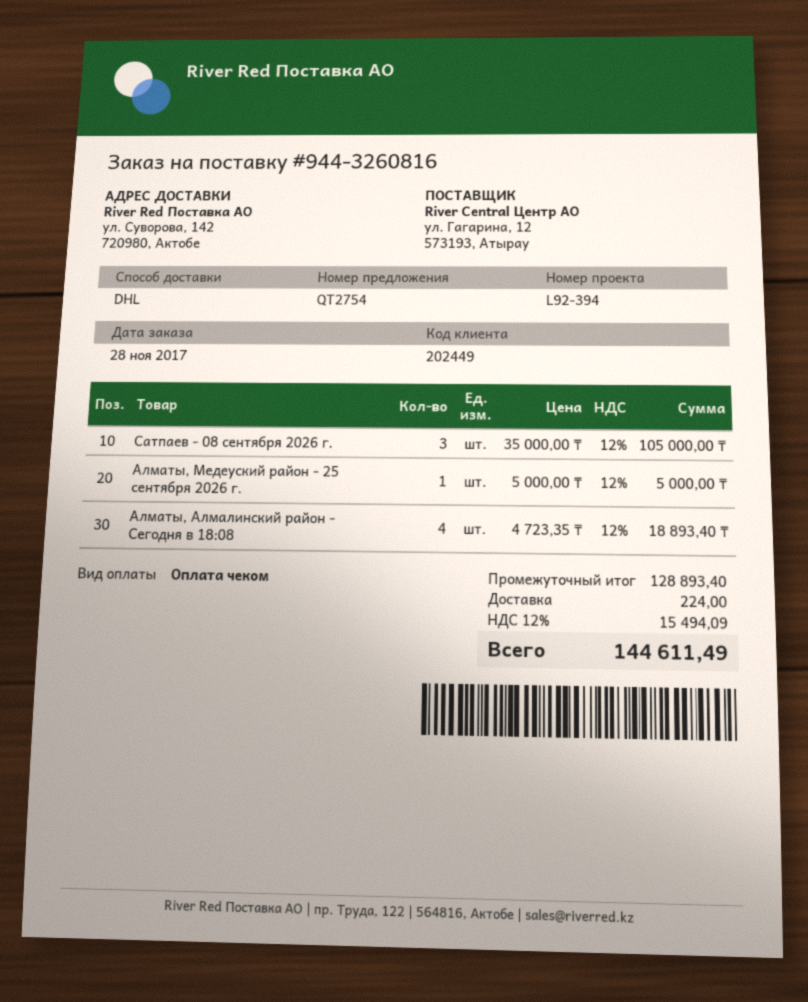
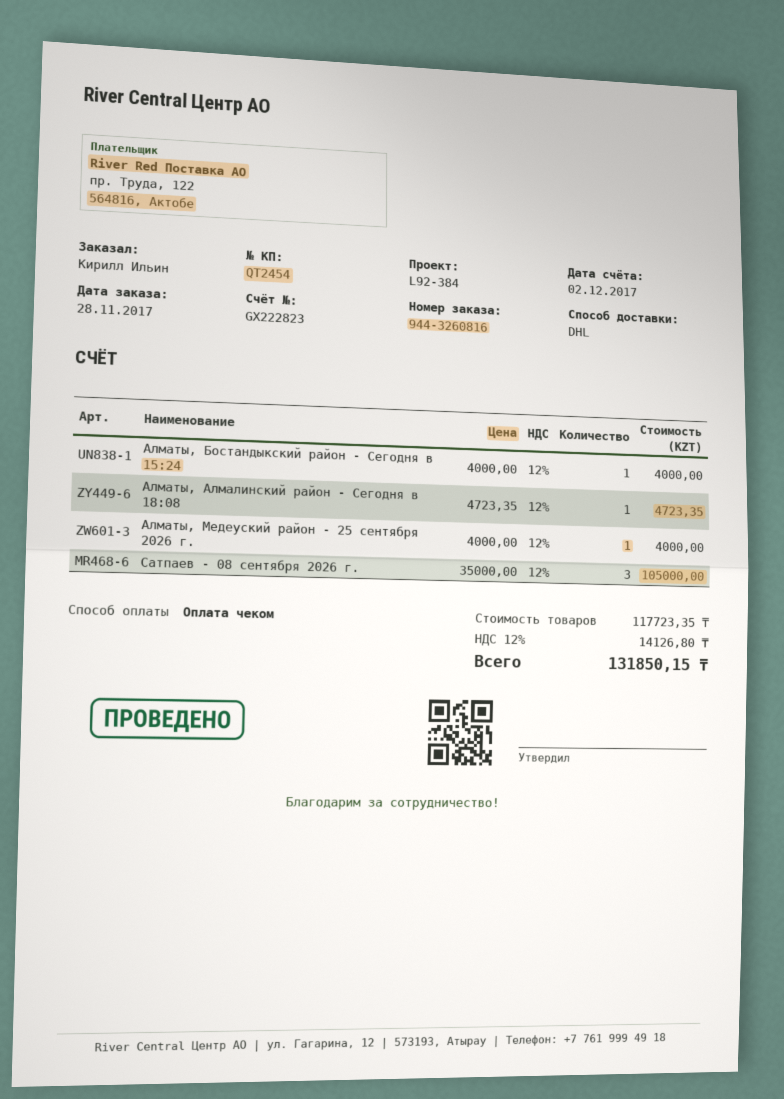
quote number: QT2754 -> QT2454
reference: L92-394 -> L92-384
Алматы, Медеуский район - 25 сентября 2026 г.: 1 x 5000.00 = 5000.00 -> 1 x 4000.00 = 4000.00
Алматы, Алмалинский район - Сегодня в 18:08: 4 x 4723.35 = 18893.40 -> 1 x 4723.35 = 4723.35
Алматы, Бостандыкский район - Сегодня в 15:24: none -> 1 x 4000.00 = 4000.00
subtotal: 128893.40 -> 117723.35
shipping: 224.00 -> none
tax: 12% = 15494.09 -> 12% = 14126.80
total: 144611.49 -> 131850.15

